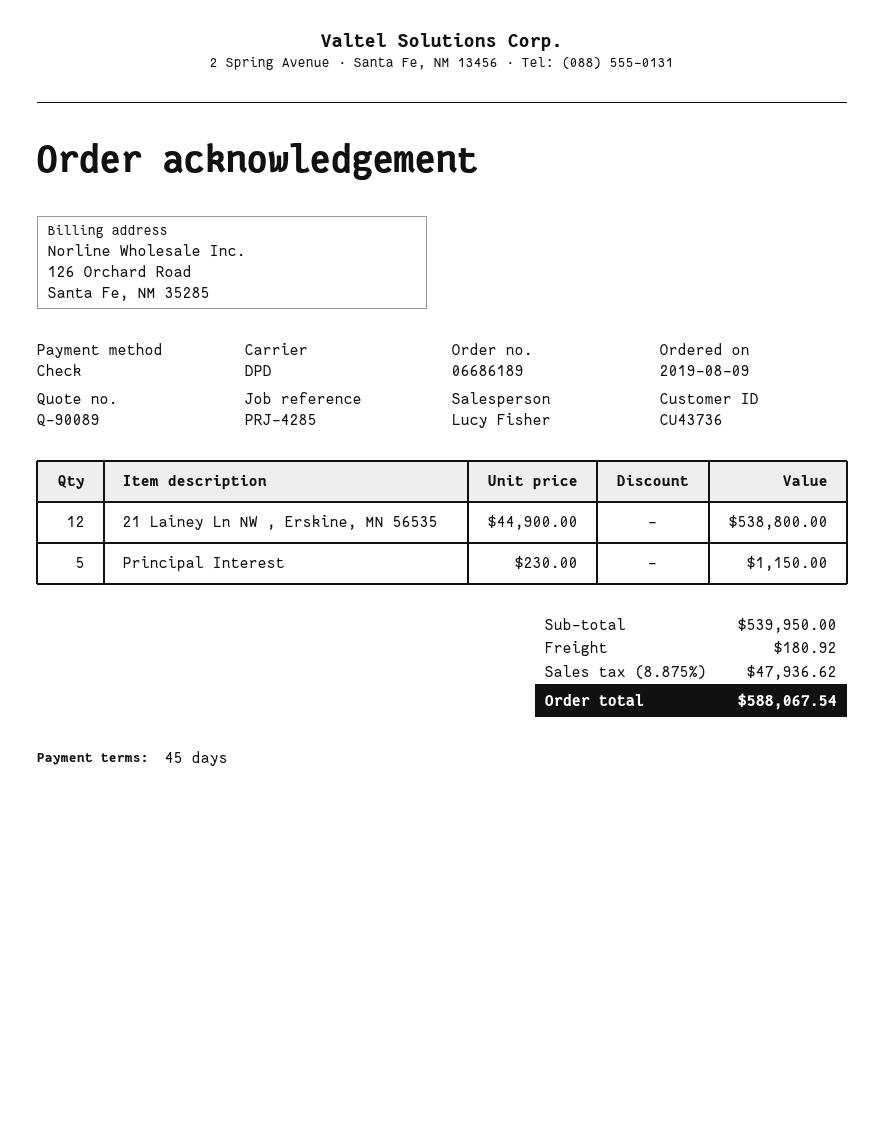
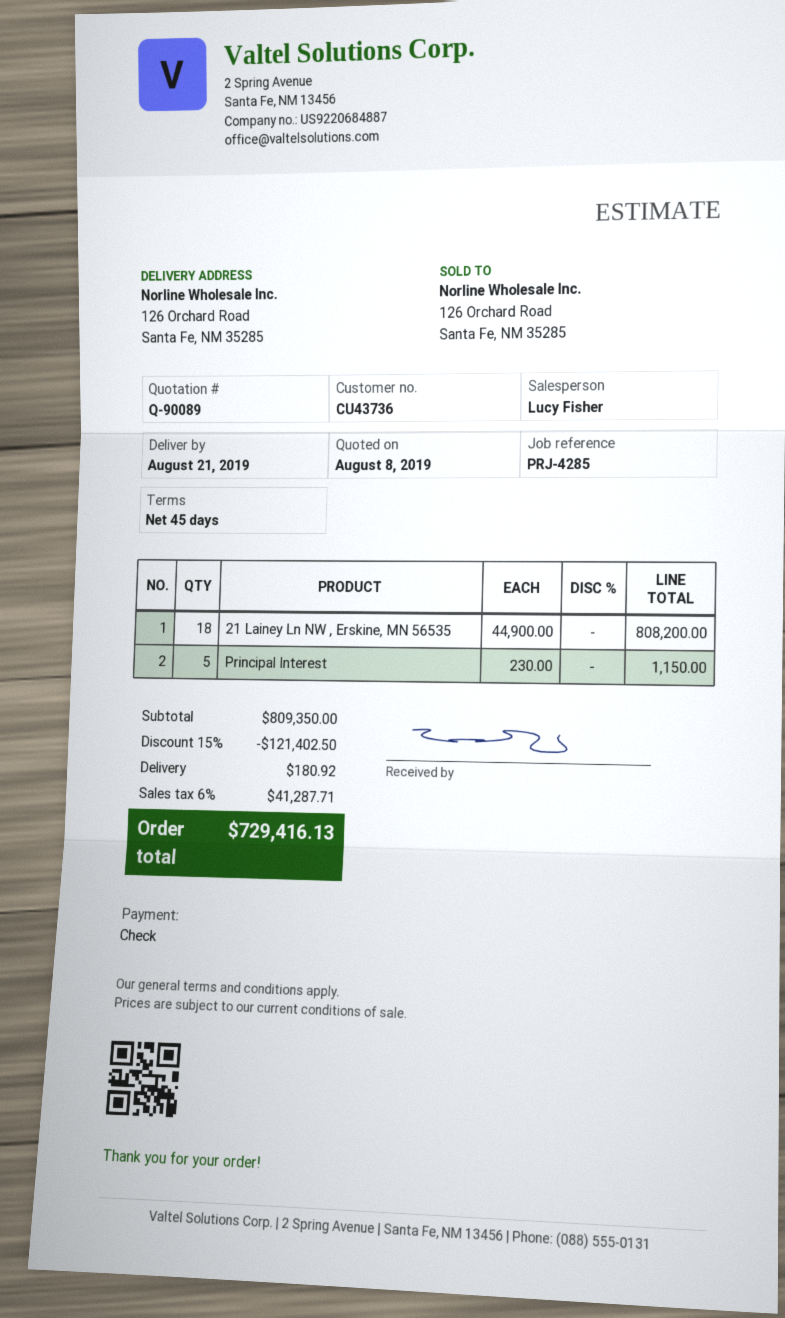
21 Lainey Ln NW , Erskine, MN 56535: 12 x 44900.00 = 538800.00 -> 18 x 44900.00 = 808200.00
subtotal: 539950.00 -> 809350.00
discount: none -> 15% = 121402.50
tax: 8.875% = 47936.62 -> 6% = 41287.71
total: 588067.54 -> 729416.13

